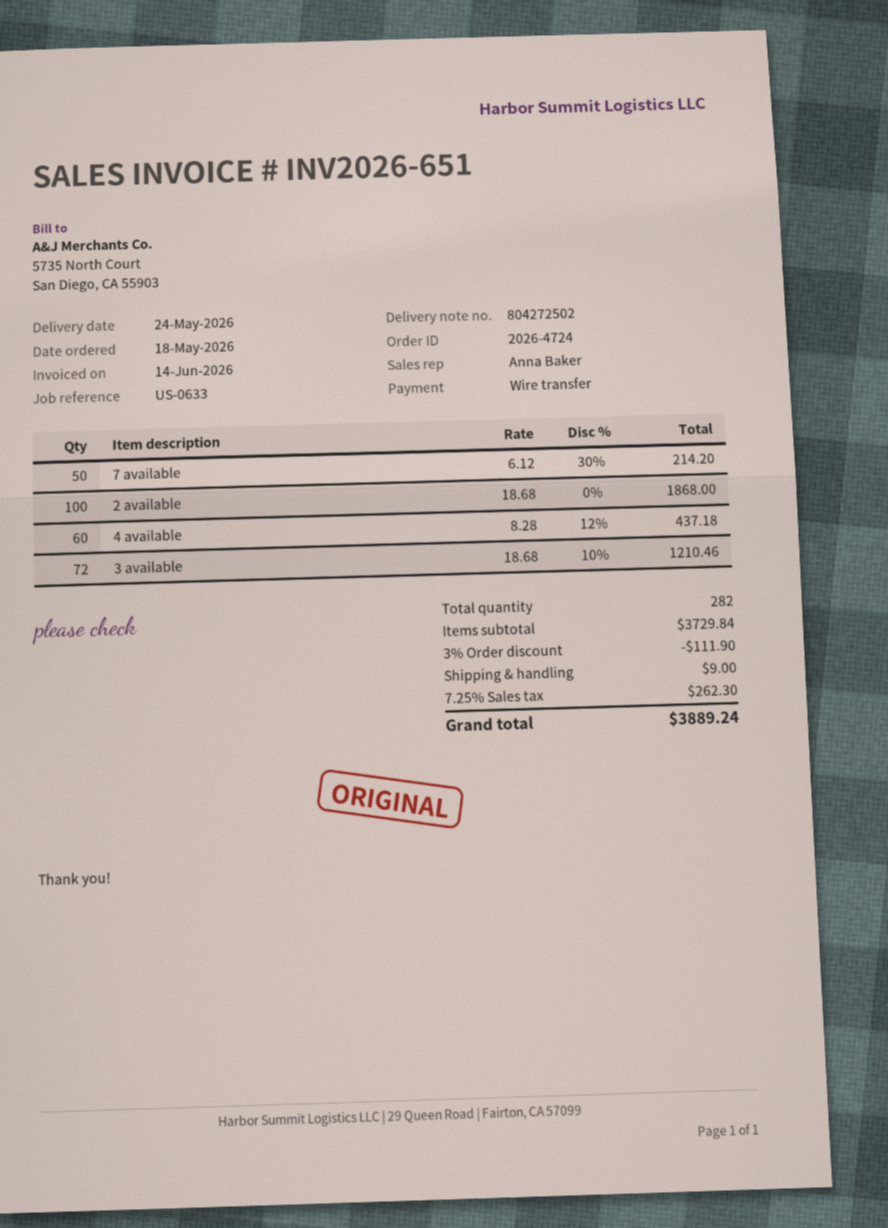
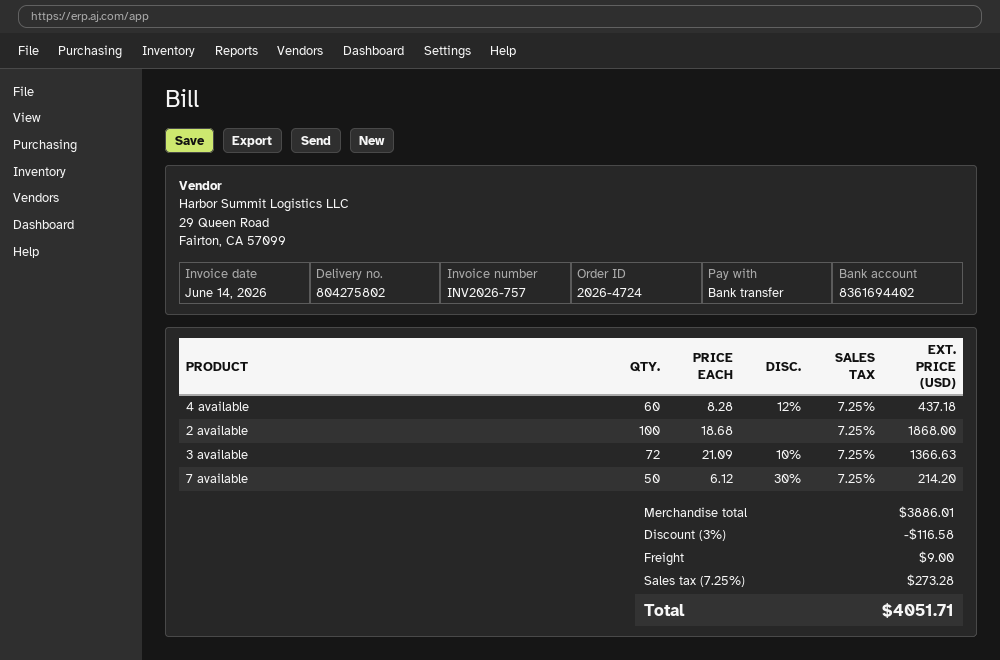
delivery note number: 804272502 -> 804275802
invoice number: INV2026-651 -> INV2026-757
3 available: 72 x 18.68 - 10% = 1210.46 -> 72 x 21.09 - 10% = 1366.63
subtotal: 3729.84 -> 3886.01
discount: 3% = 111.90 -> 3% = 116.58
tax: 7.25% = 262.30 -> 7.25% = 273.28
total: 3889.24 -> 4051.71

